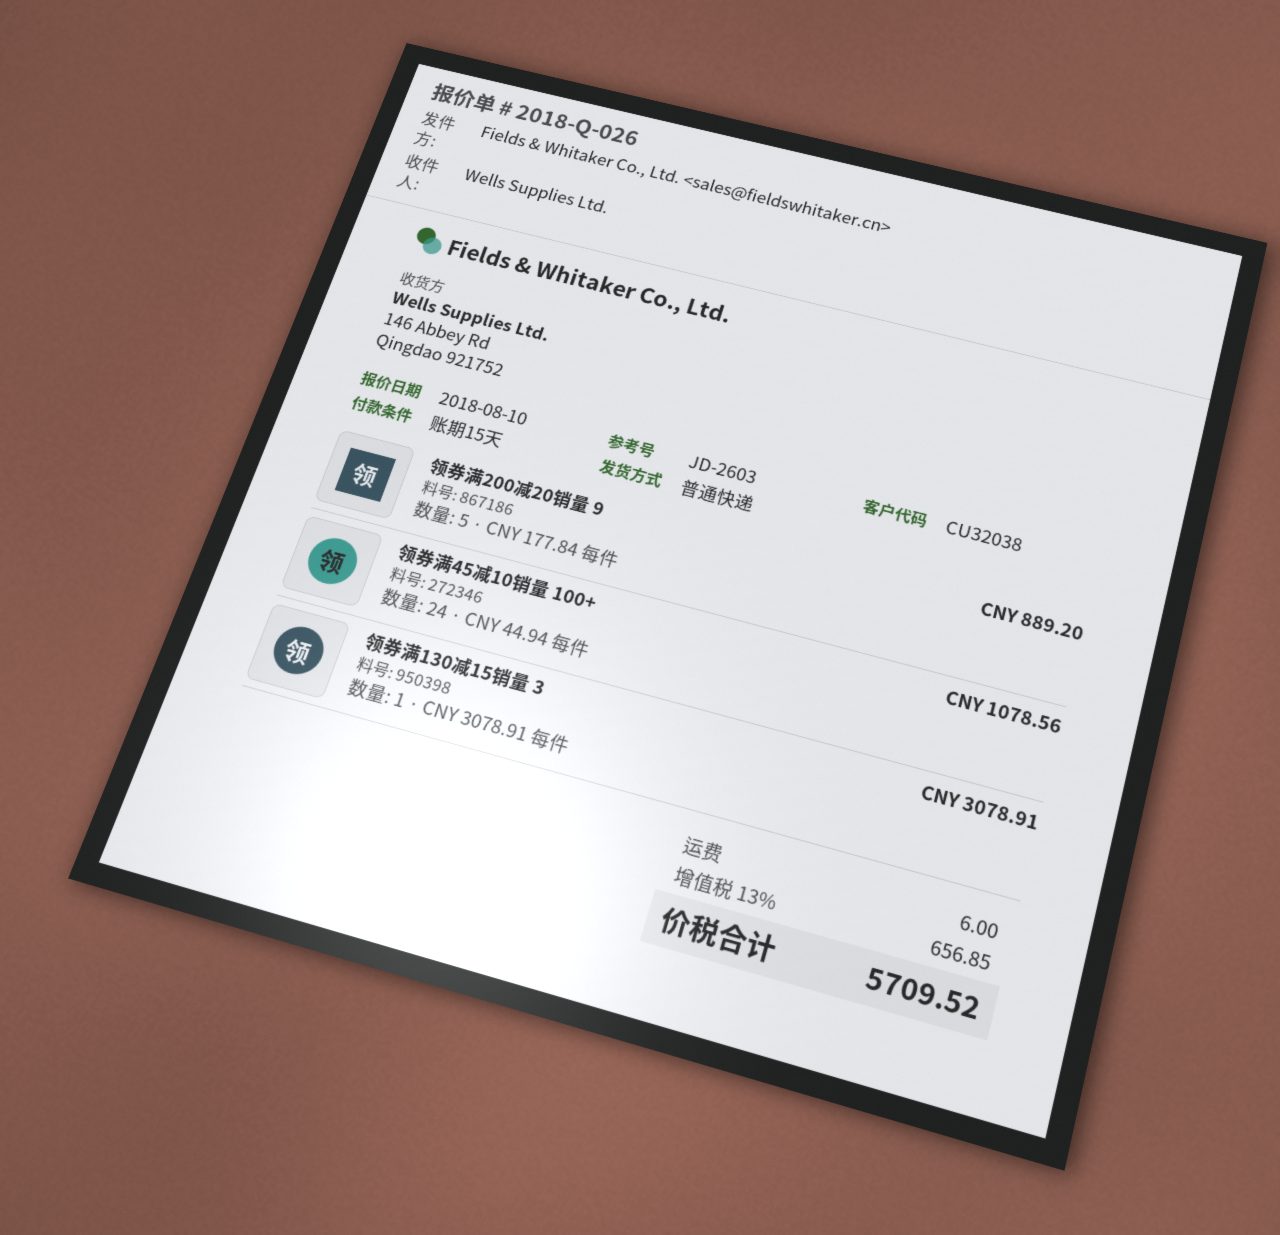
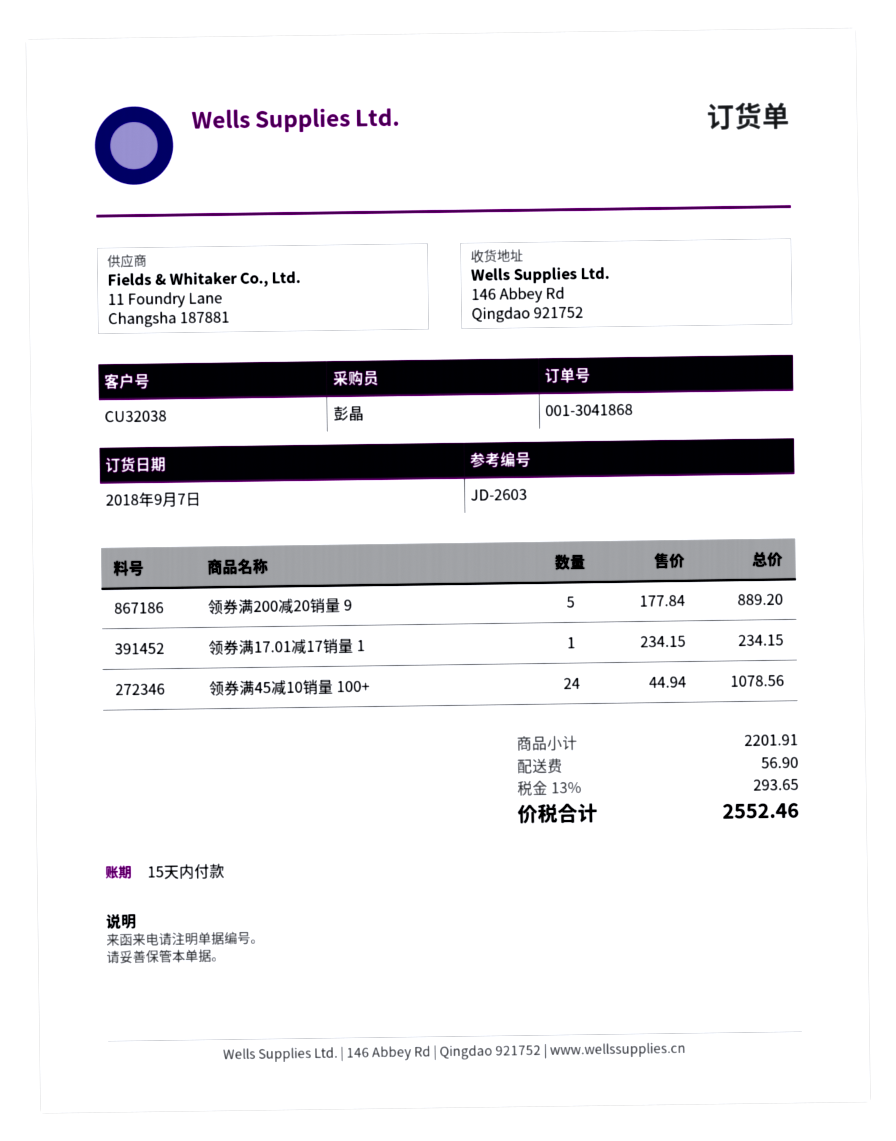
领券满130减15销量 3: 1 x 3078.91 = 3078.91 -> none
领券满17.01减17销量 1: none -> 1 x 234.15 = 234.15
shipping: 6.00 -> 56.90
tax: 13% = 656.85 -> 13% = 293.65
total: 5709.52 -> 2552.46

